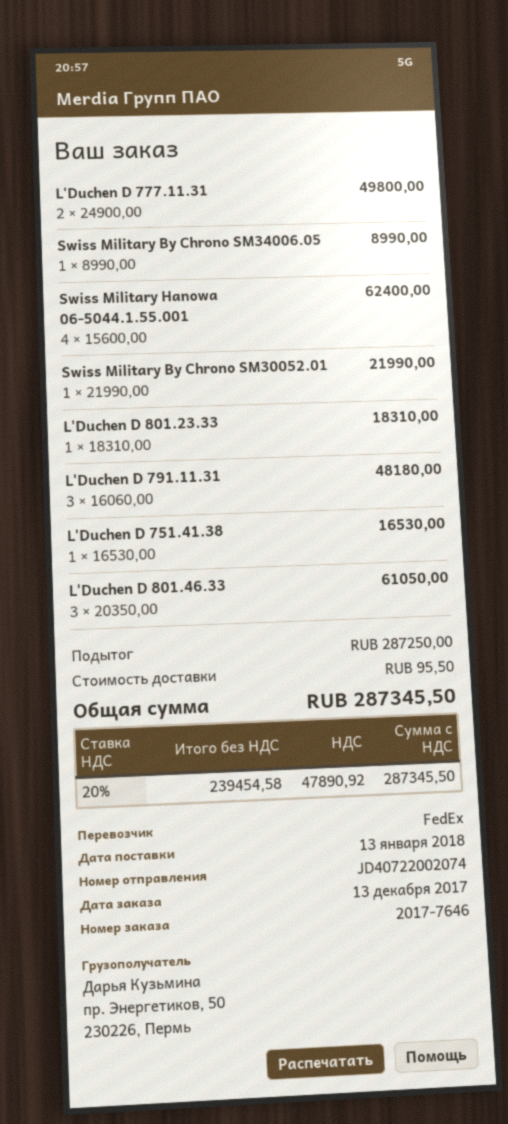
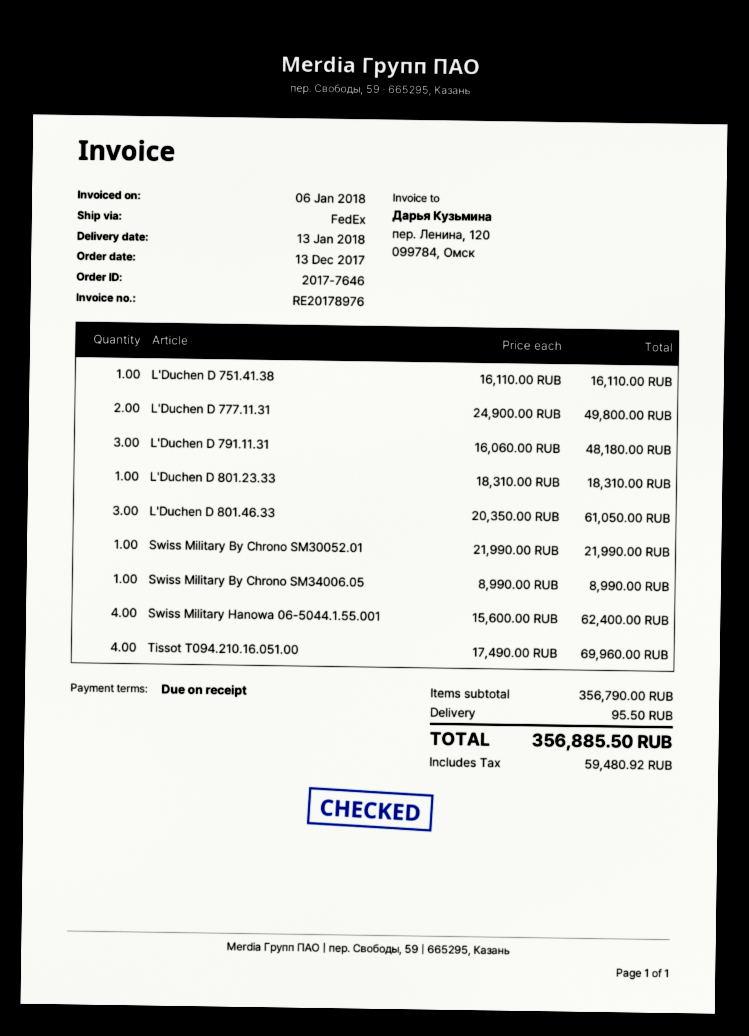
L'Duchen D 751.41.38: 1 x 16530.00 = 16530.00 -> 1 x 16110.00 = 16110.00
Tissot T094.210.16.051.00: none -> 4 x 17490.00 = 69960.00
subtotal: 287250.00 -> 356790.00
tax: 47890.92 -> 59480.92
total: 287345.50 -> 356885.50

